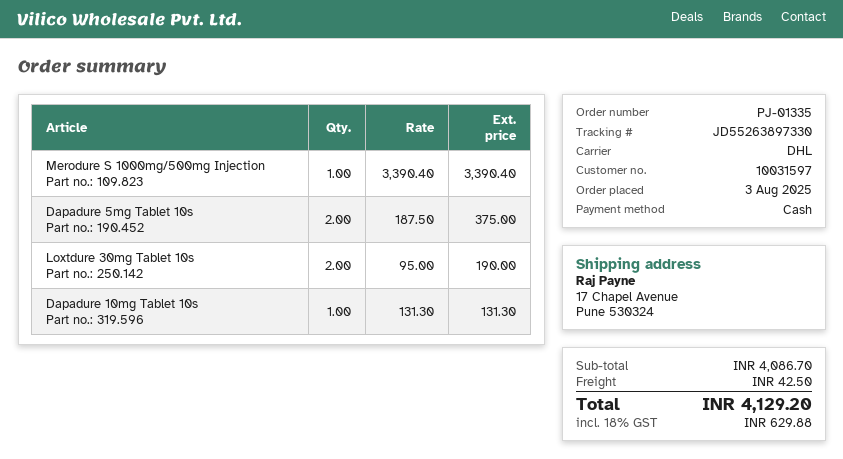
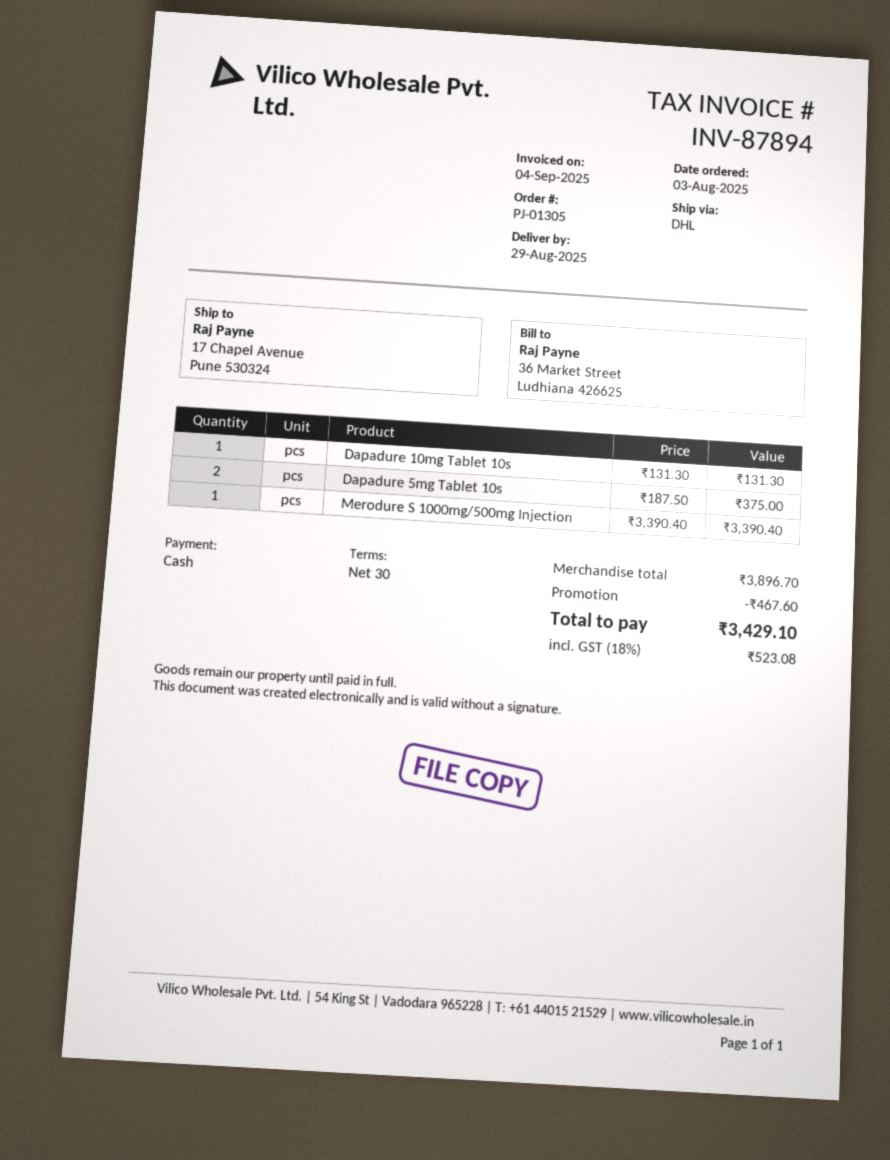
order number: PJ-01335 -> PJ-01305
Loxtdure 30mg Tablet 10s: 2 x 95.00 = 190.00 -> none
subtotal: 4086.70 -> 3896.70
discount: none -> 467.60
shipping: 42.50 -> none
tax: 18% = 629.88 -> 18% = 523.08
total: 4129.20 -> 3429.10

